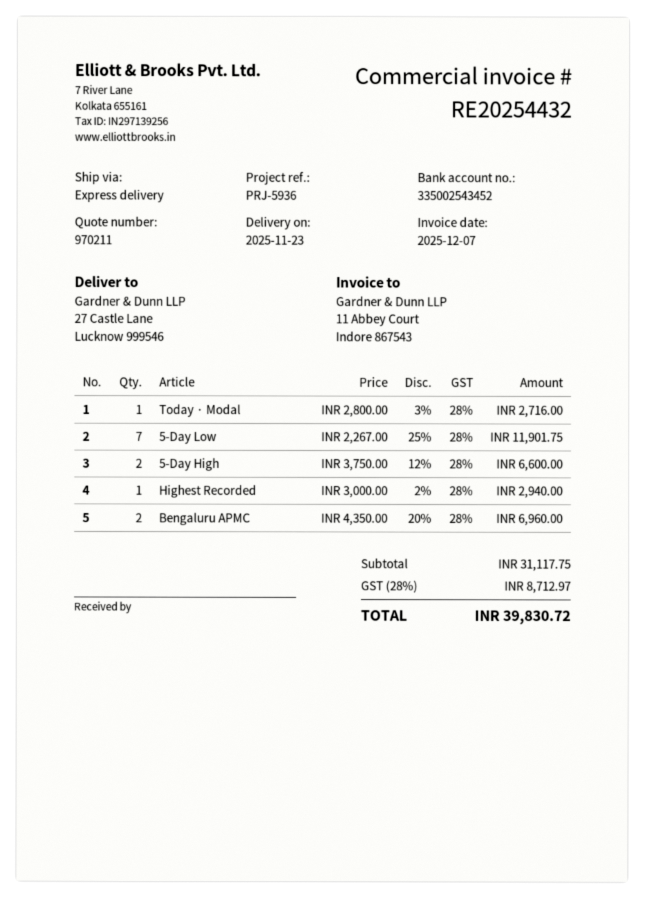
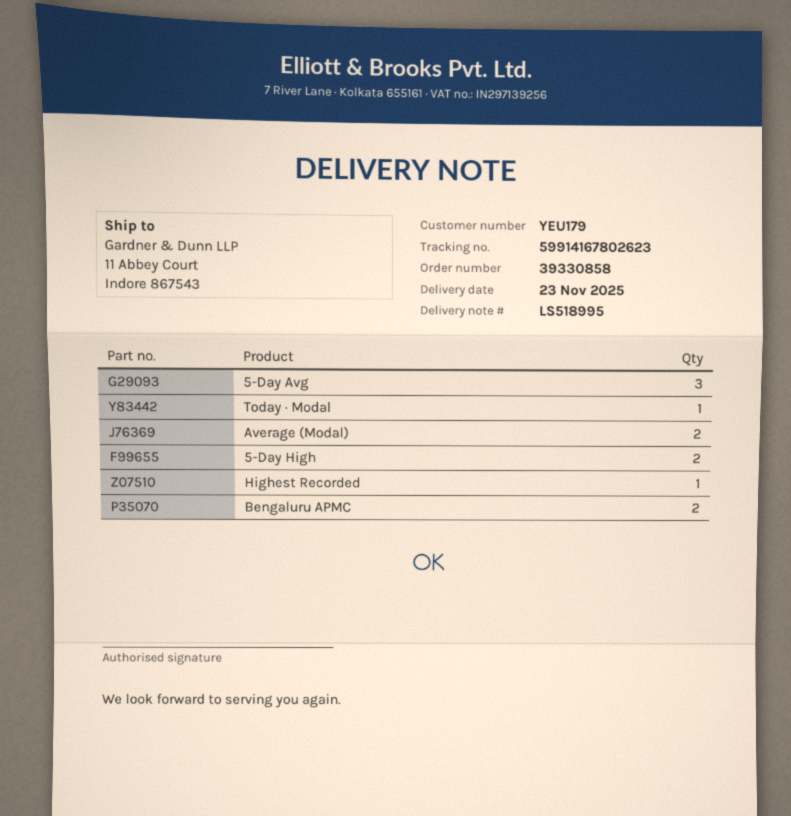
ship to: 27 Castle Lane, Lucknow 999546 -> 11 Abbey Court, Indore 867543
5-Day Low: 7 -> none
5-Day Avg: none -> 3
Average (Modal): none -> 2

